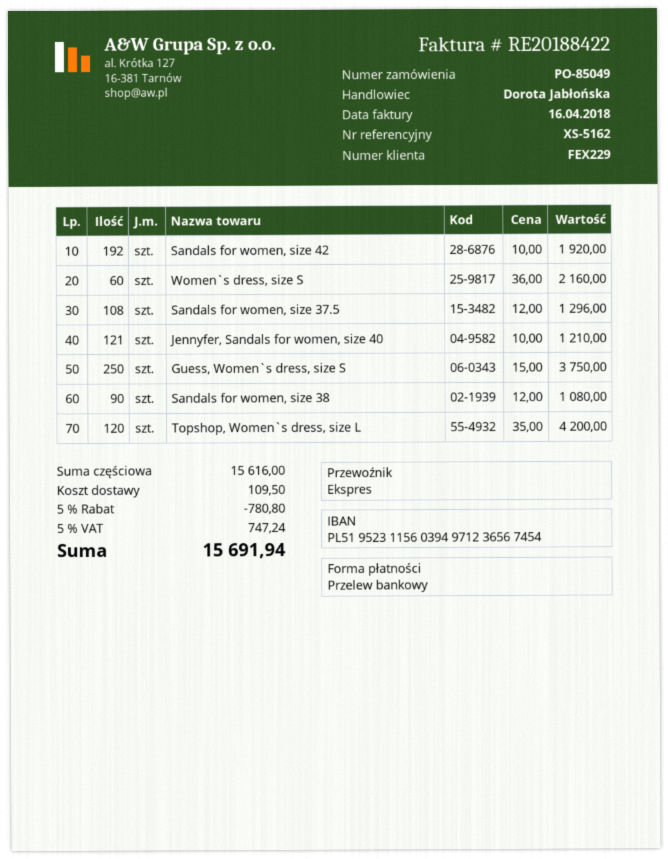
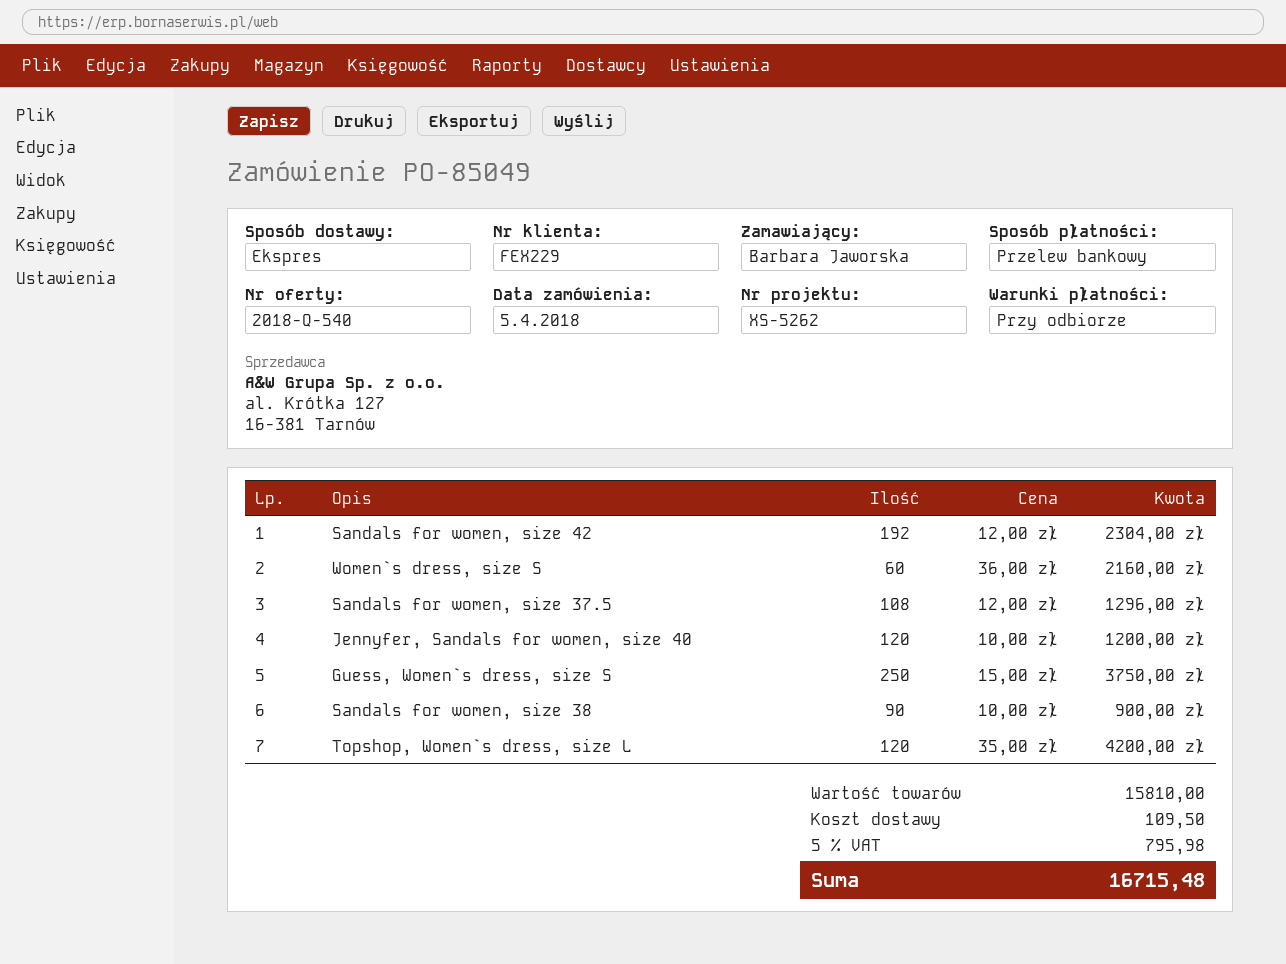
reference: XS-5162 -> XS-5262
Sandals for women, size 42: 192 x 10.00 = 1920.00 -> 192 x 12.00 = 2304.00
Jennyfer, Sandals for women, size 40: 121 x 10.00 = 1210.00 -> 120 x 10.00 = 1200.00
Sandals for women, size 38: 90 x 12.00 = 1080.00 -> 90 x 10.00 = 900.00
subtotal: 15616.00 -> 15810.00
discount: 5% = 780.80 -> none
tax: 5% = 747.24 -> 5% = 795.98
total: 15691.94 -> 16715.48

